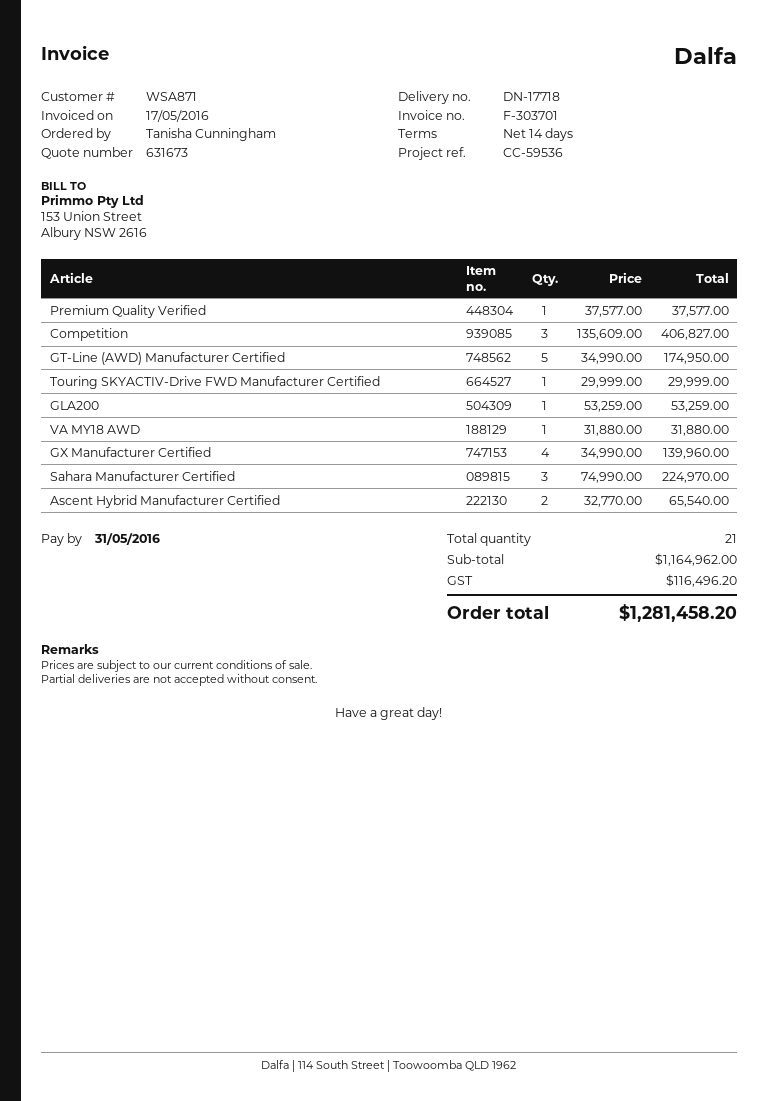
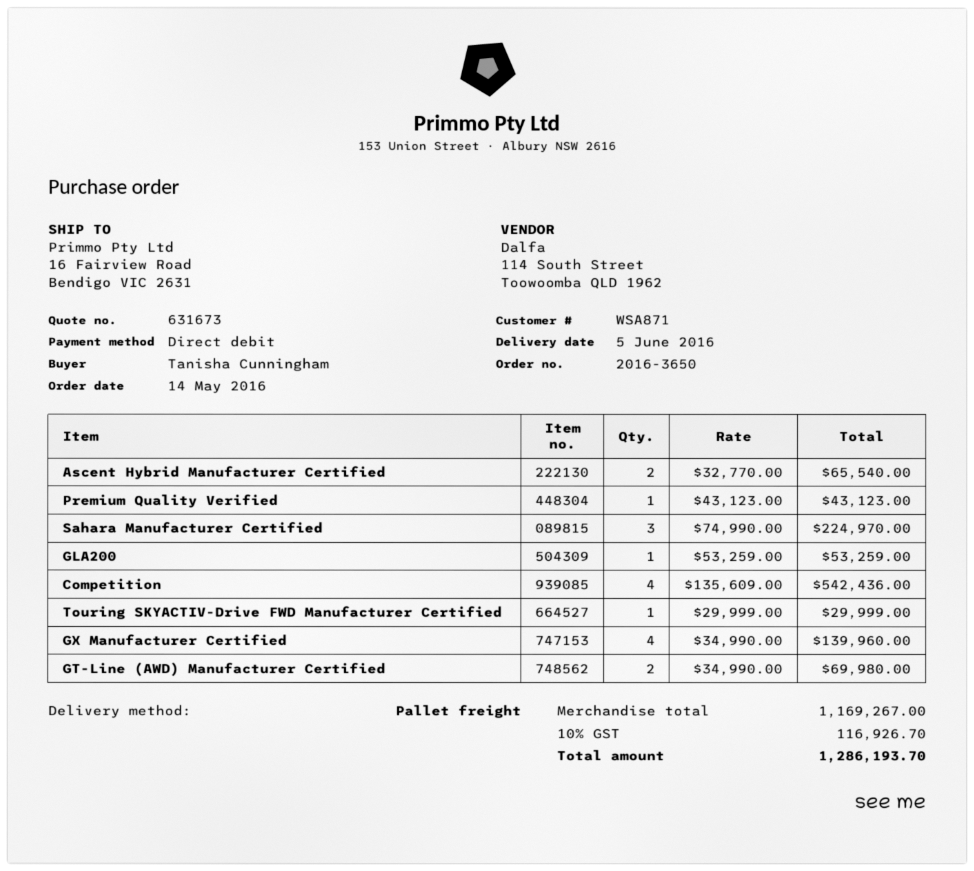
Premium Quality Verified: 1 x 37577.00 = 37577.00 -> 1 x 43123.00 = 43123.00
Competition: 3 x 135609.00 = 406827.00 -> 4 x 135609.00 = 542436.00
GT-Line (AWD) Manufacturer Certified: 5 x 34990.00 = 174950.00 -> 2 x 34990.00 = 69980.00
VA MY18 AWD: 1 x 31880.00 = 31880.00 -> none
subtotal: 1164962.00 -> 1169267.00
tax: 116496.20 -> 116926.70
total: 1281458.20 -> 1286193.70

